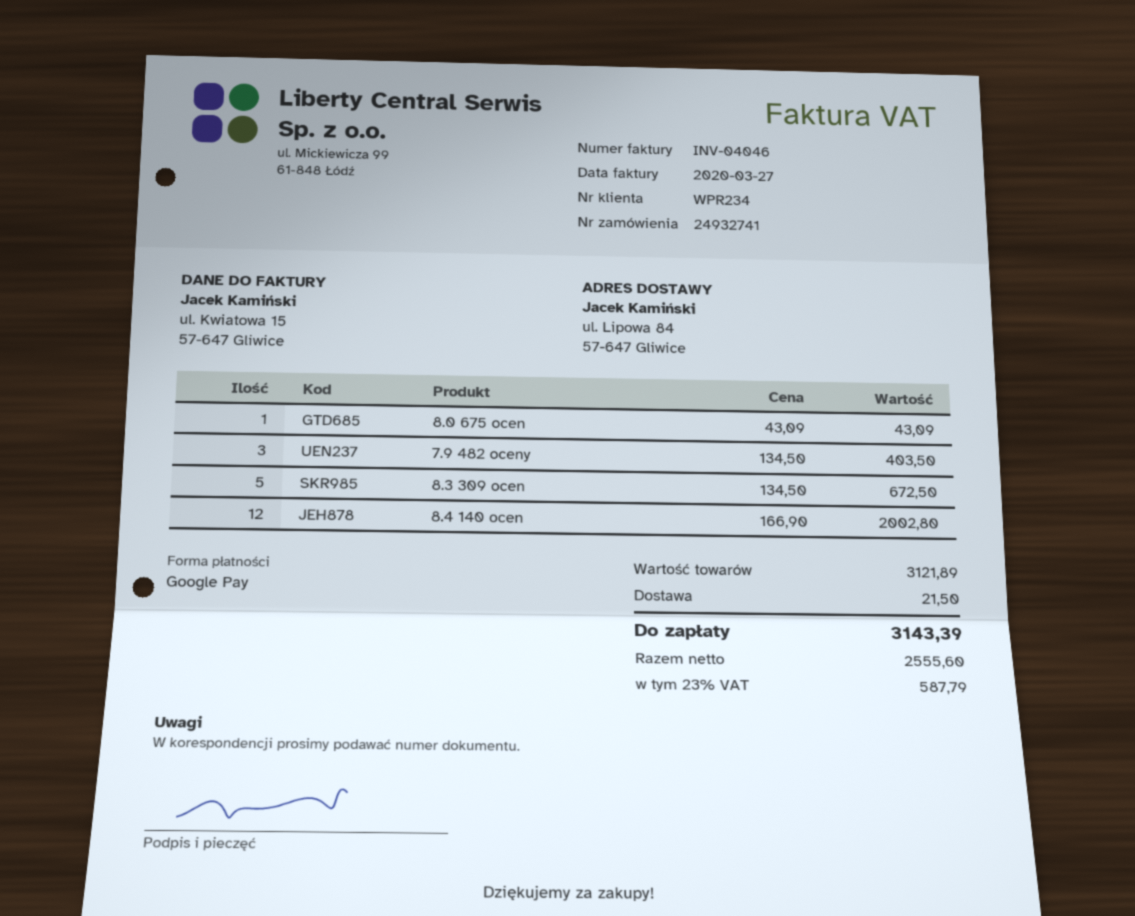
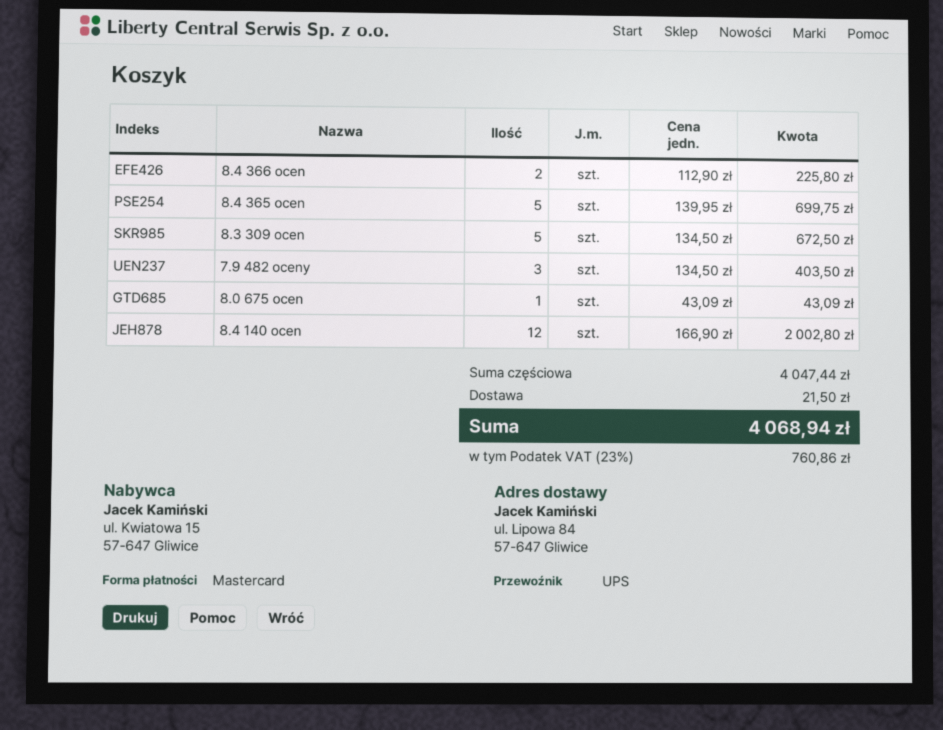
payment method: Google Pay -> Mastercard
8.4 366 ocen: none -> 2 x 112.90 = 225.80
8.4 365 ocen: none -> 5 x 139.95 = 699.75
subtotal: 3121.89 -> 4047.44
tax: 23% = 587.79 -> 23% = 760.86
total: 3143.39 -> 4068.94

